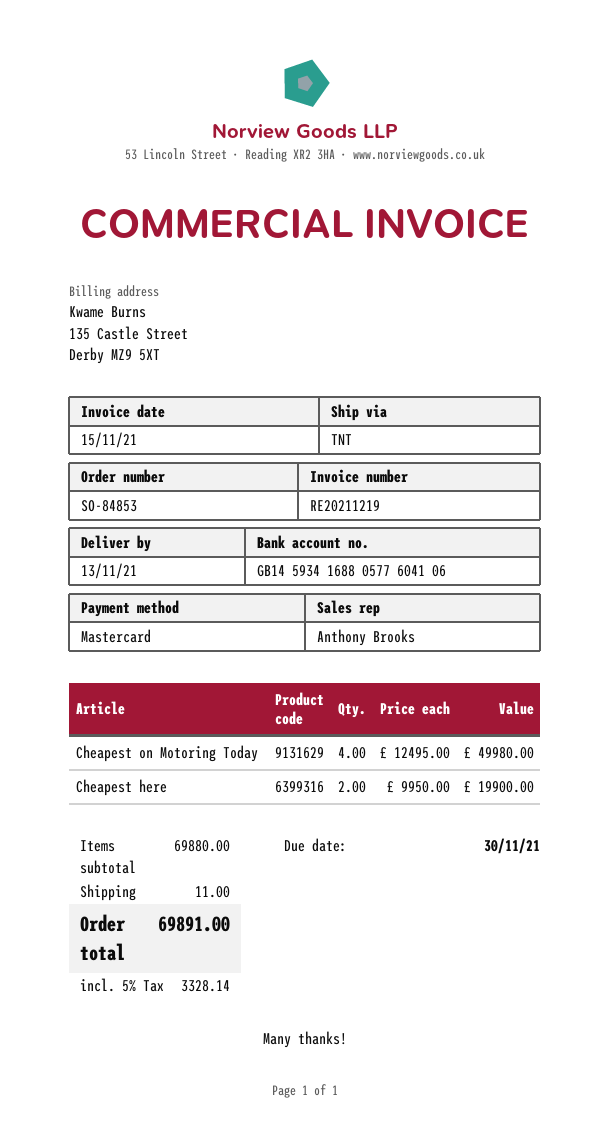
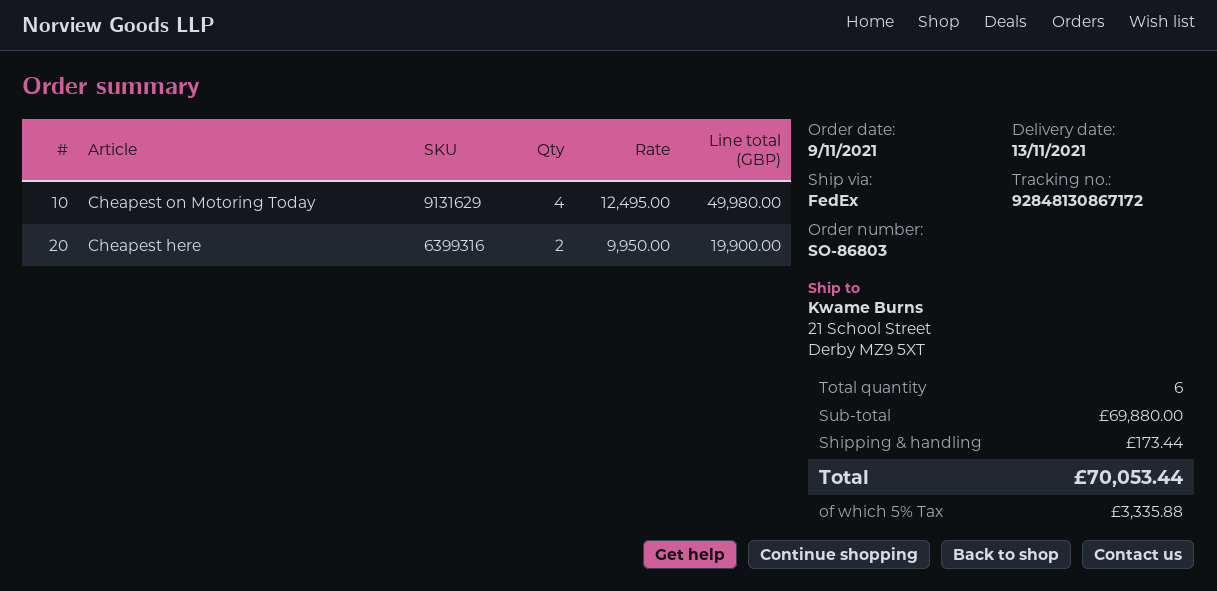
order number: SO-84853 -> SO-86803
shipping method: TNT -> FedEx
shipping: 11.00 -> 173.44
tax: 5% = 3328.14 -> 5% = 3335.88
total: 69891.00 -> 70053.44

